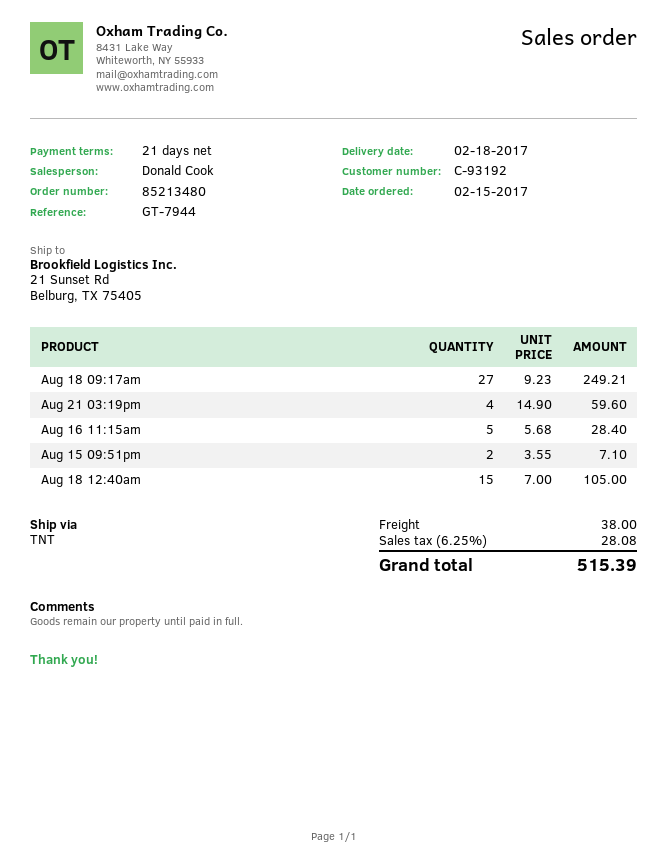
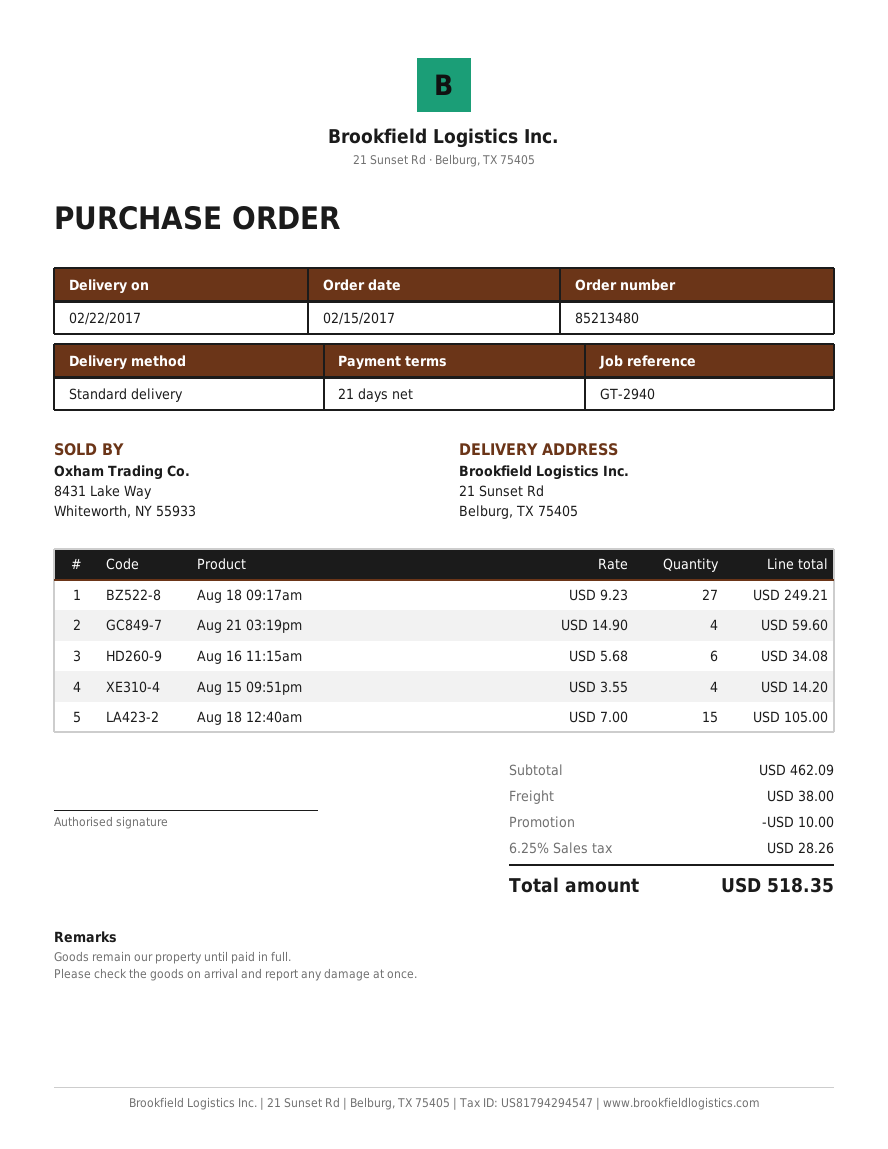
delivery date: 2017-02-18 -> 2017-02-22
reference: GT-7944 -> GT-2940
shipping method: TNT -> standard
Aug 16 11:15am: 5 x 5.68 = 28.40 -> 6 x 5.68 = 34.08
Aug 15 09:51pm: 2 x 3.55 = 7.10 -> 4 x 3.55 = 14.20
discount: none -> 10.00
tax: 6.25% = 28.08 -> 6.25% = 28.26
total: 515.39 -> 518.35

